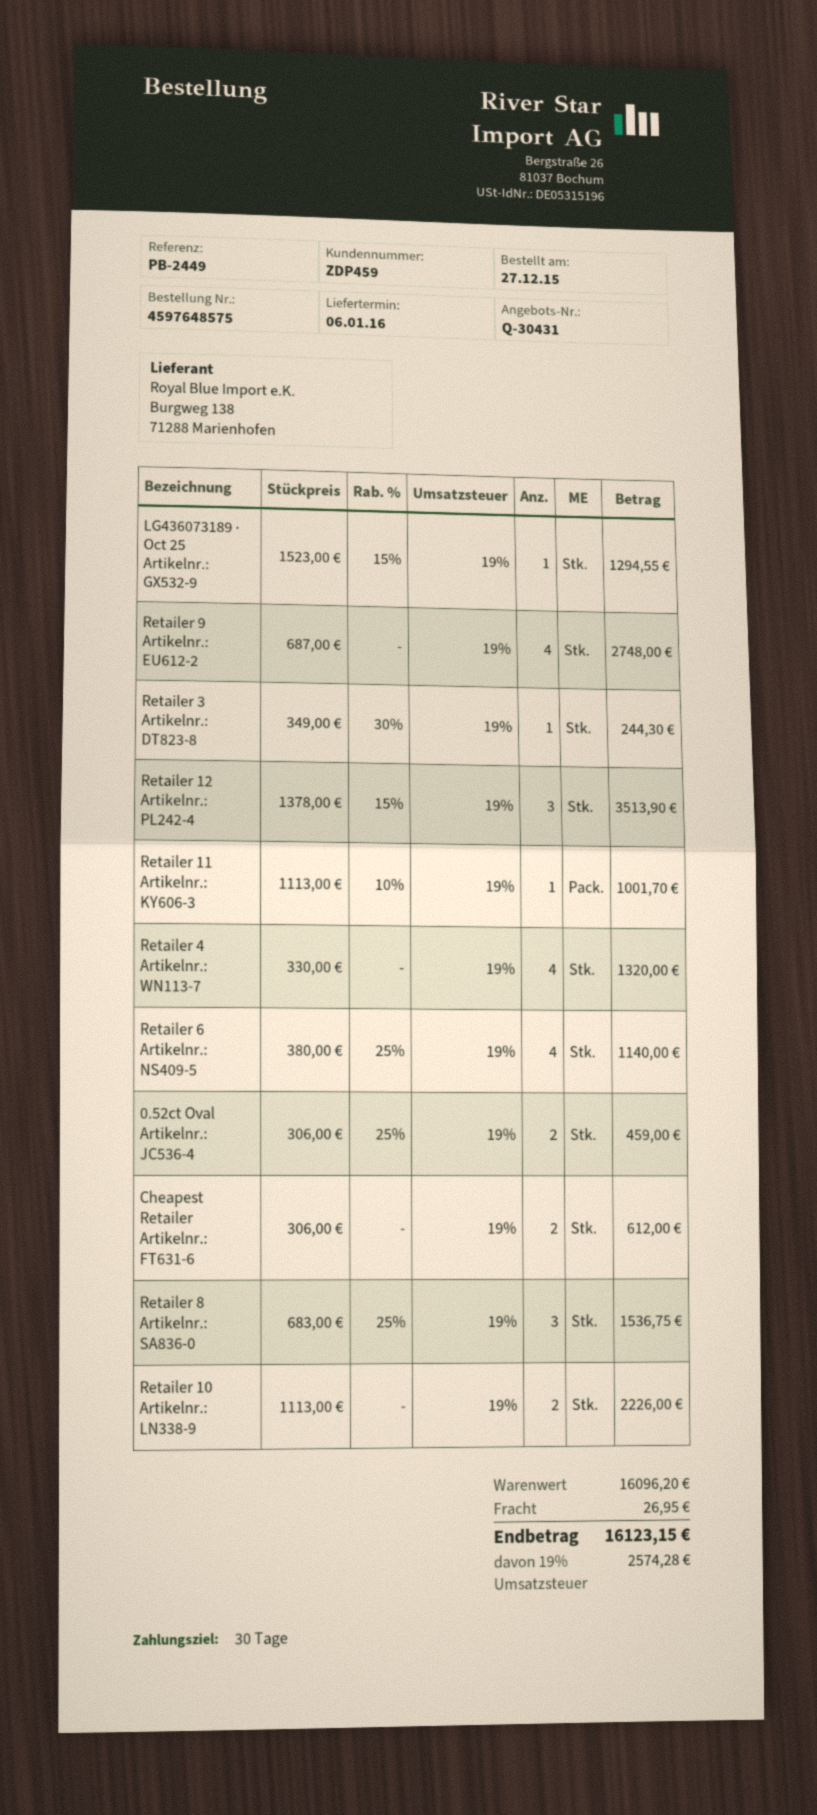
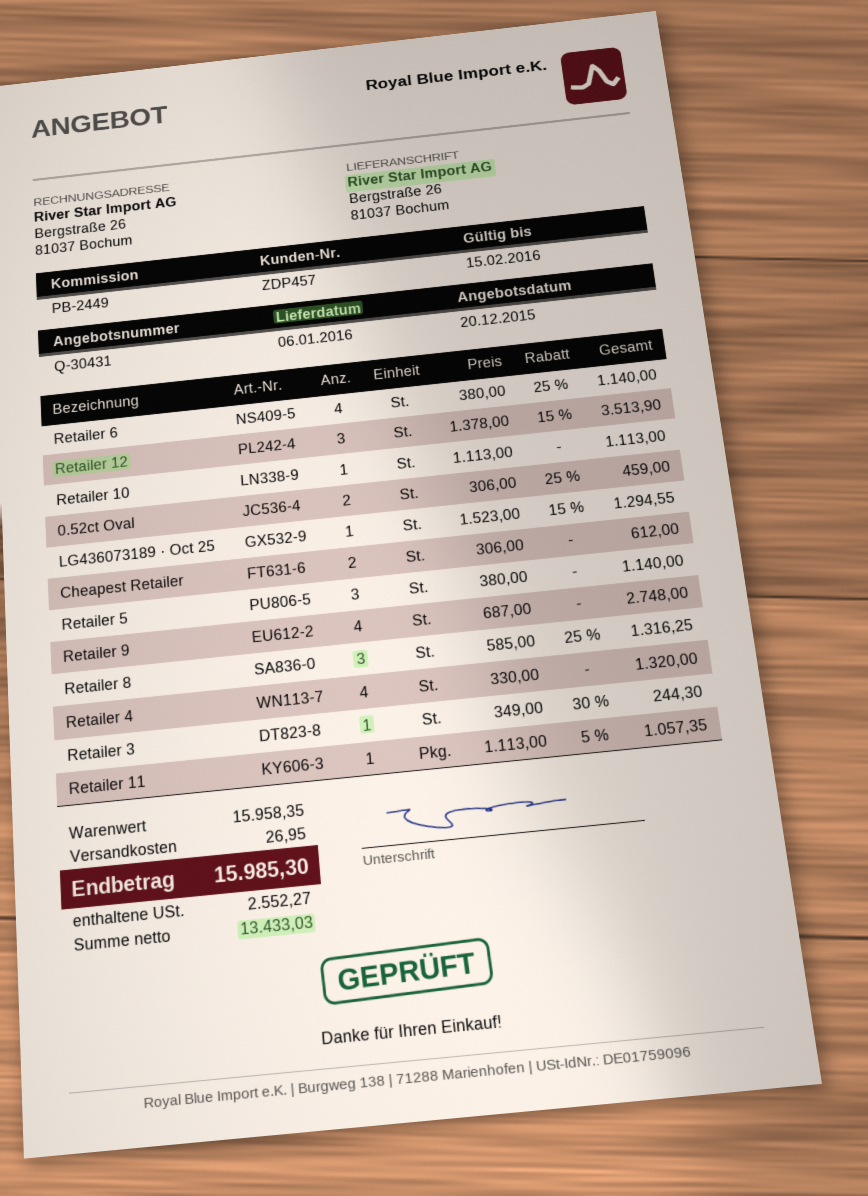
customer number: ZDP459 -> ZDP457
Retailer 11: 1 x 1113.00 - 10% = 1001.70 -> 1 x 1113.00 - 5% = 1057.35
Retailer 8: 3 x 683.00 - 25% = 1536.75 -> 3 x 585.00 - 25% = 1316.25
Retailer 10: 2 x 1113.00 = 2226.00 -> 1 x 1113.00 = 1113.00
Retailer 5: none -> 3 x 380.00 = 1140.00
subtotal: 16096.20 -> 15958.35
tax: 2574.28 -> 2552.27
total: 16123.15 -> 15985.30

